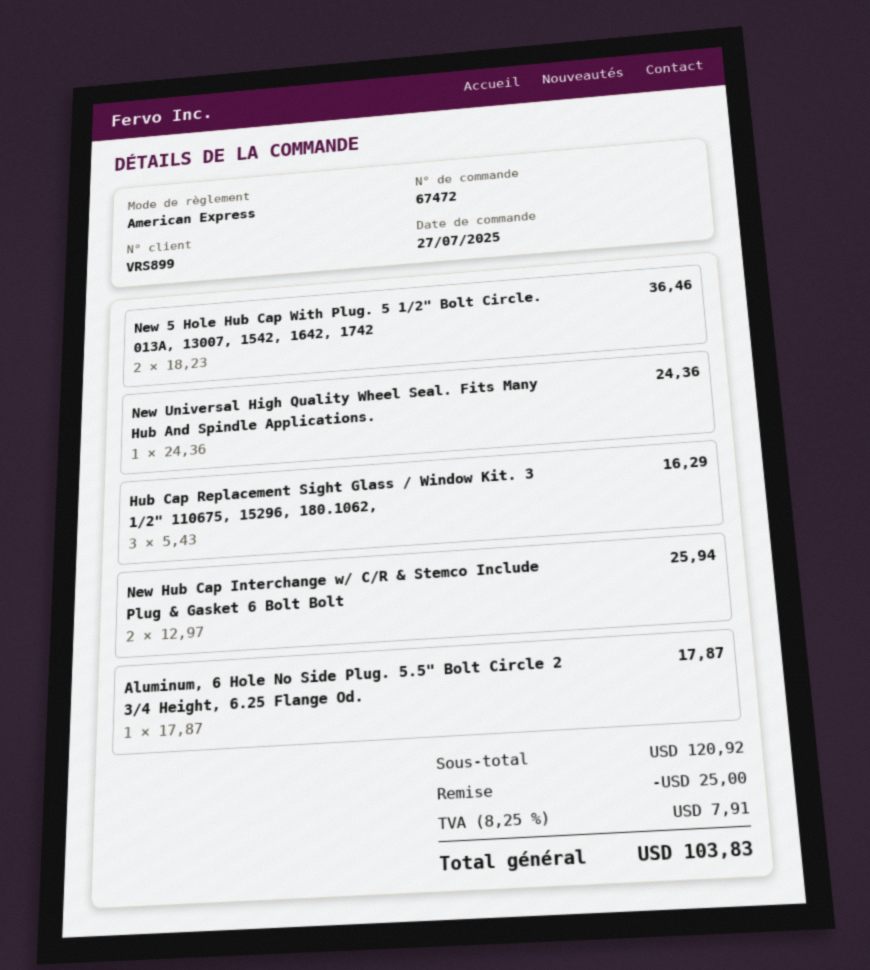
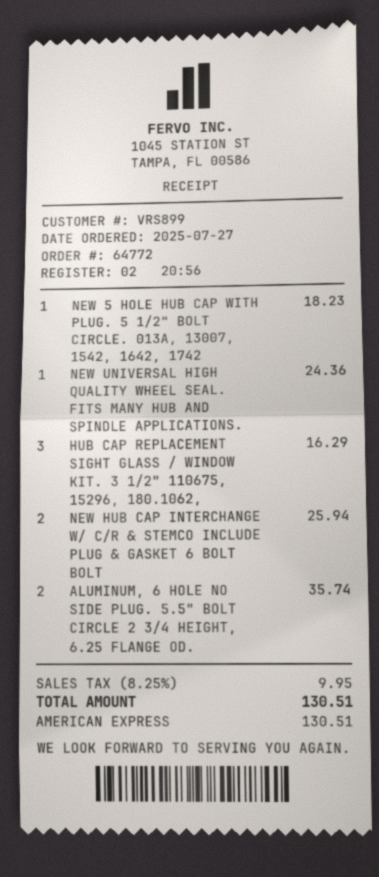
order number: 67472 -> 64772
New 5 Hole Hub Cap With Plug. 5 1/2" Bolt Circle. 013A, 13007, 1542, 1642, 1742: 2 for 36.46 -> 1 for 18.23
Aluminum, 6 Hole No Side Plug. 5.5" Bolt Circle 2 3/4 Height, 6.25 Flange Od.: 1 for 17.87 -> 2 for 35.74
discount: 25.00 -> none
tax: 8.25% = 7.91 -> 8.25% = 9.95
total: 103.83 -> 130.51

